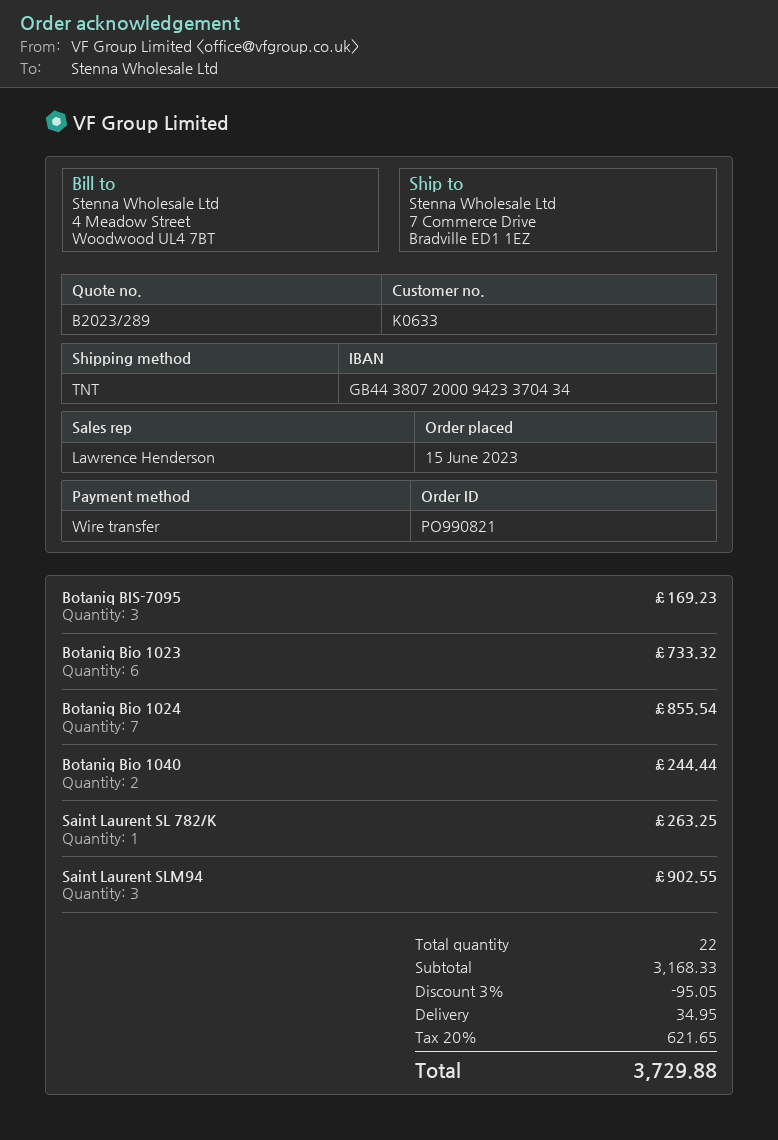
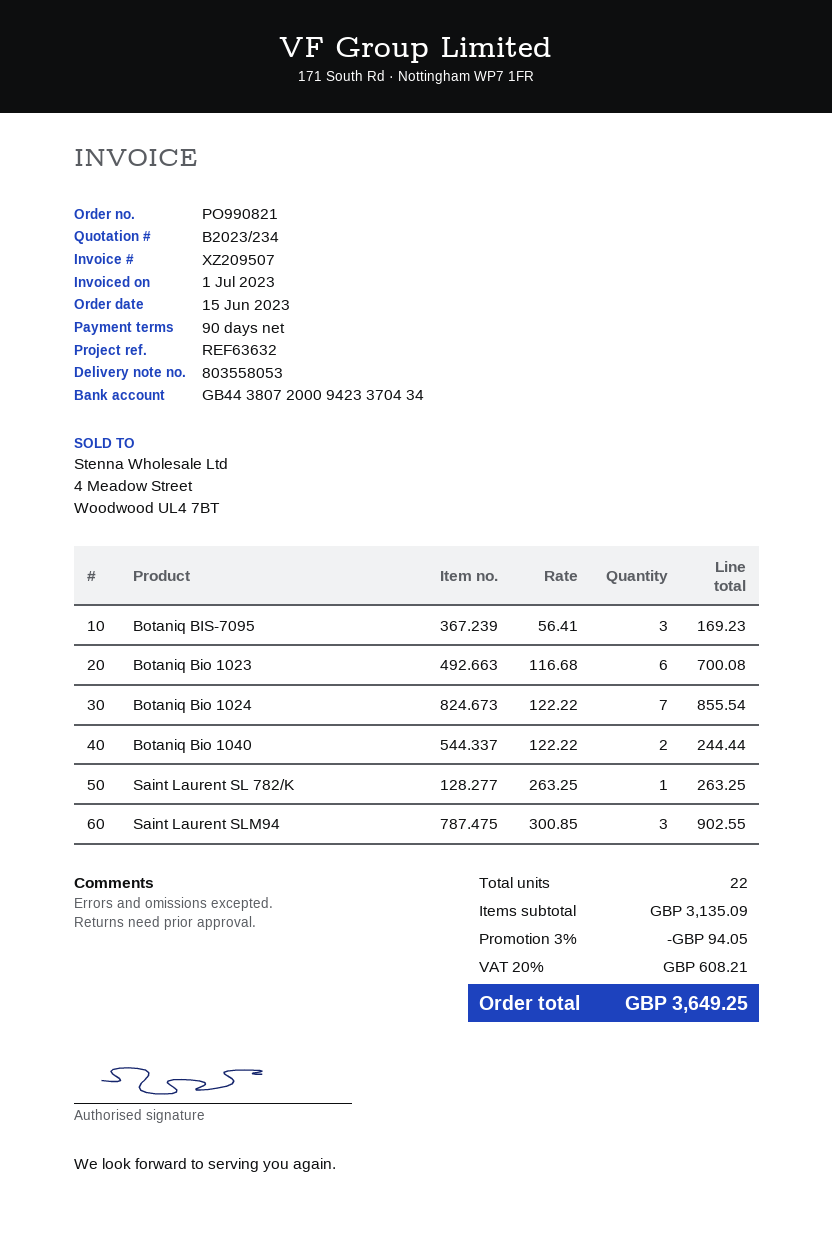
quote number: B2023/289 -> B2023/234
Botaniq Bio 1023: 6 for 733.32 -> 6 for 700.08
subtotal: 3168.33 -> 3135.09
discount: 3% = 95.05 -> 3% = 94.05
shipping: 34.95 -> none
tax: 20% = 621.65 -> 20% = 608.21
total: 3729.88 -> 3649.25

